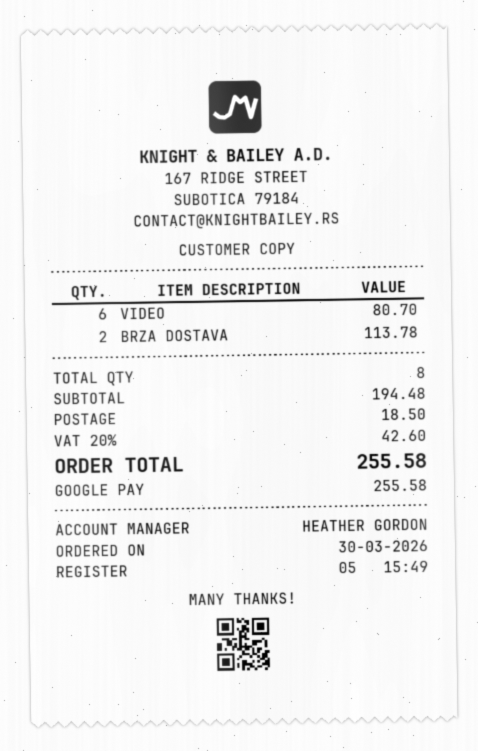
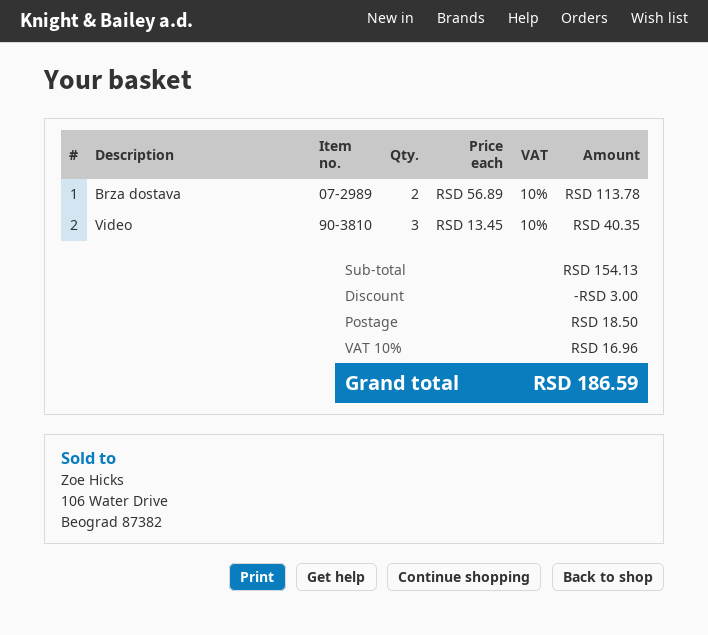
VIDEO: 6 for 80.70 -> 3 for 40.35
subtotal: 194.48 -> 154.13
discount: none -> 3.00
tax: 20% = 42.60 -> 10% = 16.96
total: 255.58 -> 186.59

